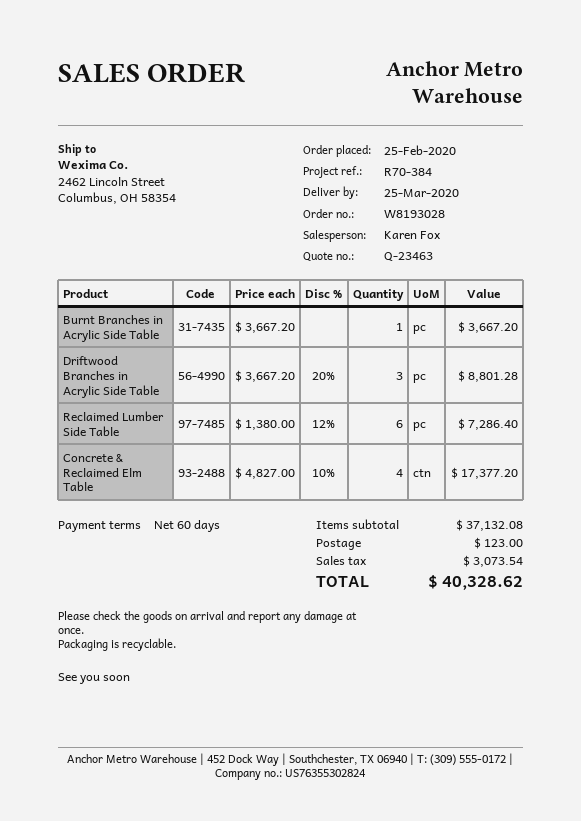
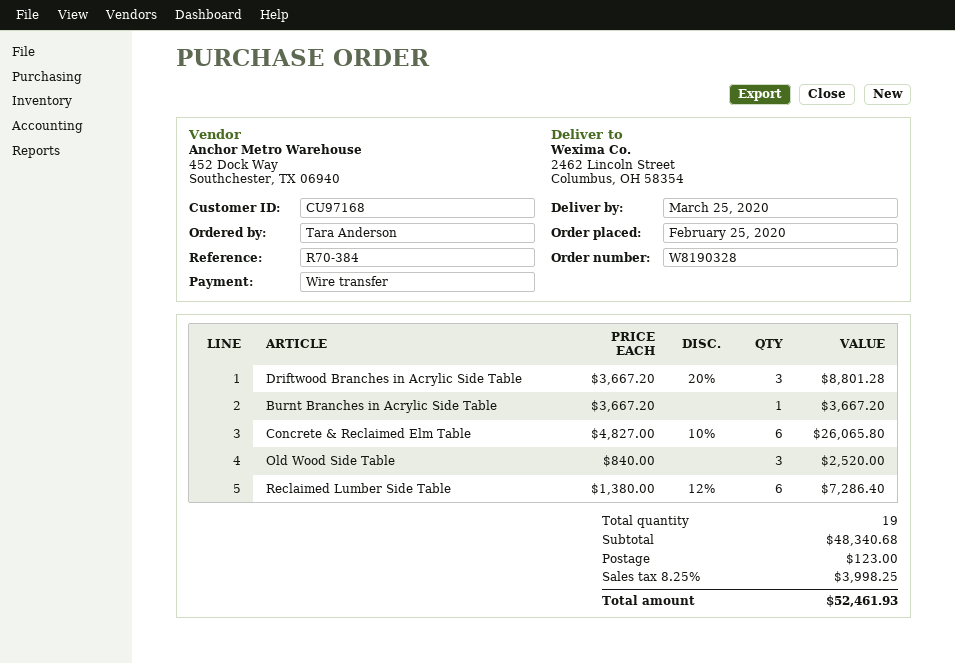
order number: W8193028 -> W8190328
Concrete & Reclaimed Elm Table: 4 x 4827.00 - 10% = 17377.20 -> 6 x 4827.00 - 10% = 26065.80
Old Wood Side Table: none -> 3 x 840.00 = 2520.00
subtotal: 37132.08 -> 48340.68
tax: 3073.54 -> 3998.25
total: 40328.62 -> 52461.93

